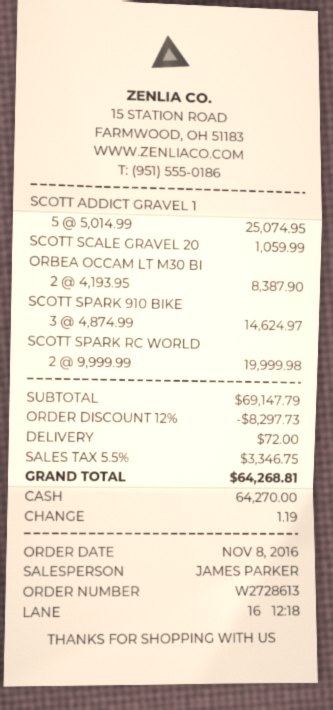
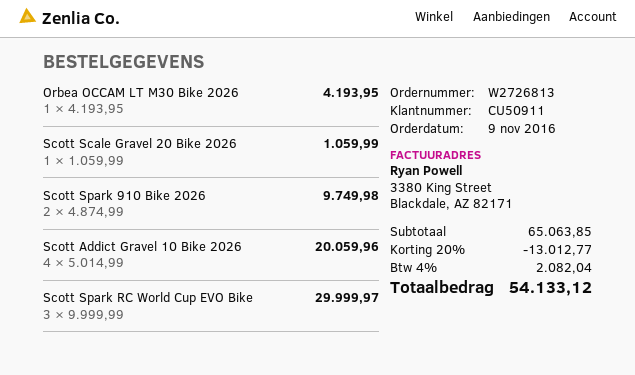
order number: W2728613 -> W2726813
order date: 2016-11-08 -> 2016-11-09
SCOTT ADDICT GRAVEL 1: 5 x 5014.99 = 25074.95 -> 4 x 5014.99 = 20059.96
ORBEA OCCAM LT M30 BI: 2 x 4193.95 = 8387.90 -> 1 x 4193.95 = 4193.95
SCOTT SPARK 910 BIKE: 3 x 4874.99 = 14624.97 -> 2 x 4874.99 = 9749.98
SCOTT SPARK RC WORLD: 2 x 9999.99 = 19999.98 -> 3 x 9999.99 = 29999.97
subtotal: 69147.79 -> 65063.85
discount: 12% = 8297.73 -> 20% = 13012.77
shipping: 72.00 -> none
tax: 5.5% = 3346.75 -> 4% = 2082.04
total: 64268.81 -> 54133.12

